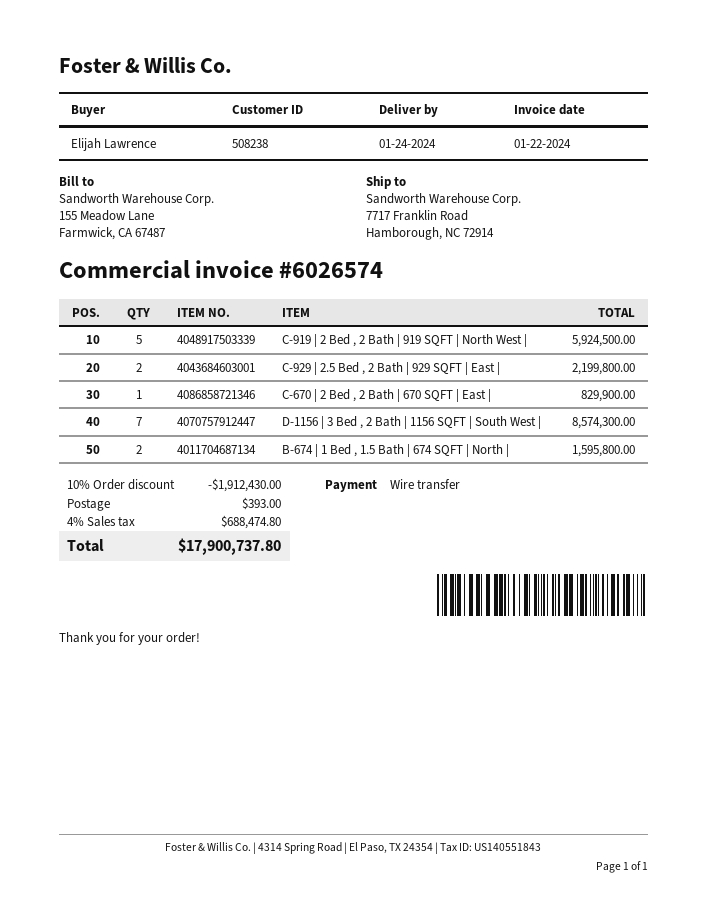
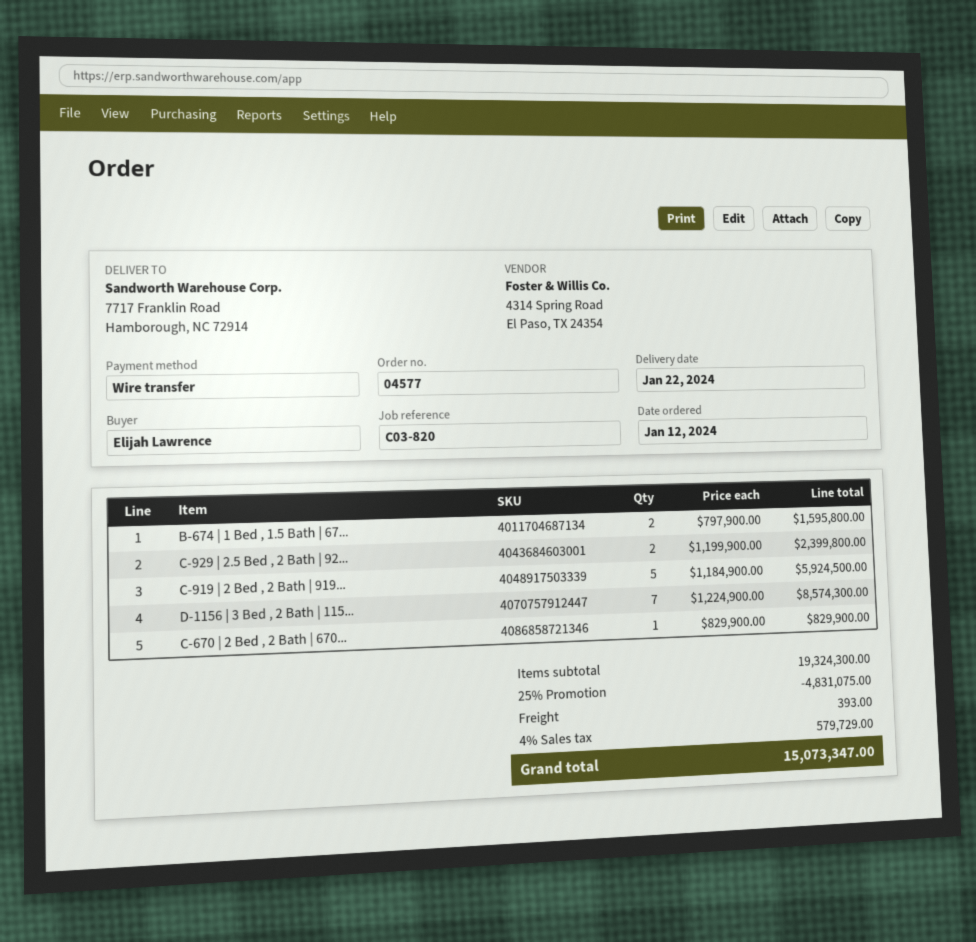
delivery date: 2024-01-24 -> 2024-01-22
C-929 | 2.5 Bed , 2 Bath | 929 SQFT | East |: 2 for 2199800.00 -> 2 for 2399800.00
discount: 10% = 1912430.00 -> 25% = 4831075.00
tax: 4% = 688474.80 -> 4% = 579729.00
total: 17900737.80 -> 15073347.00

